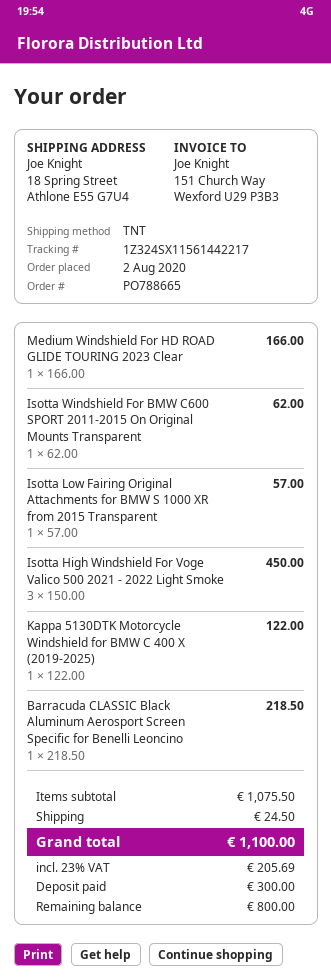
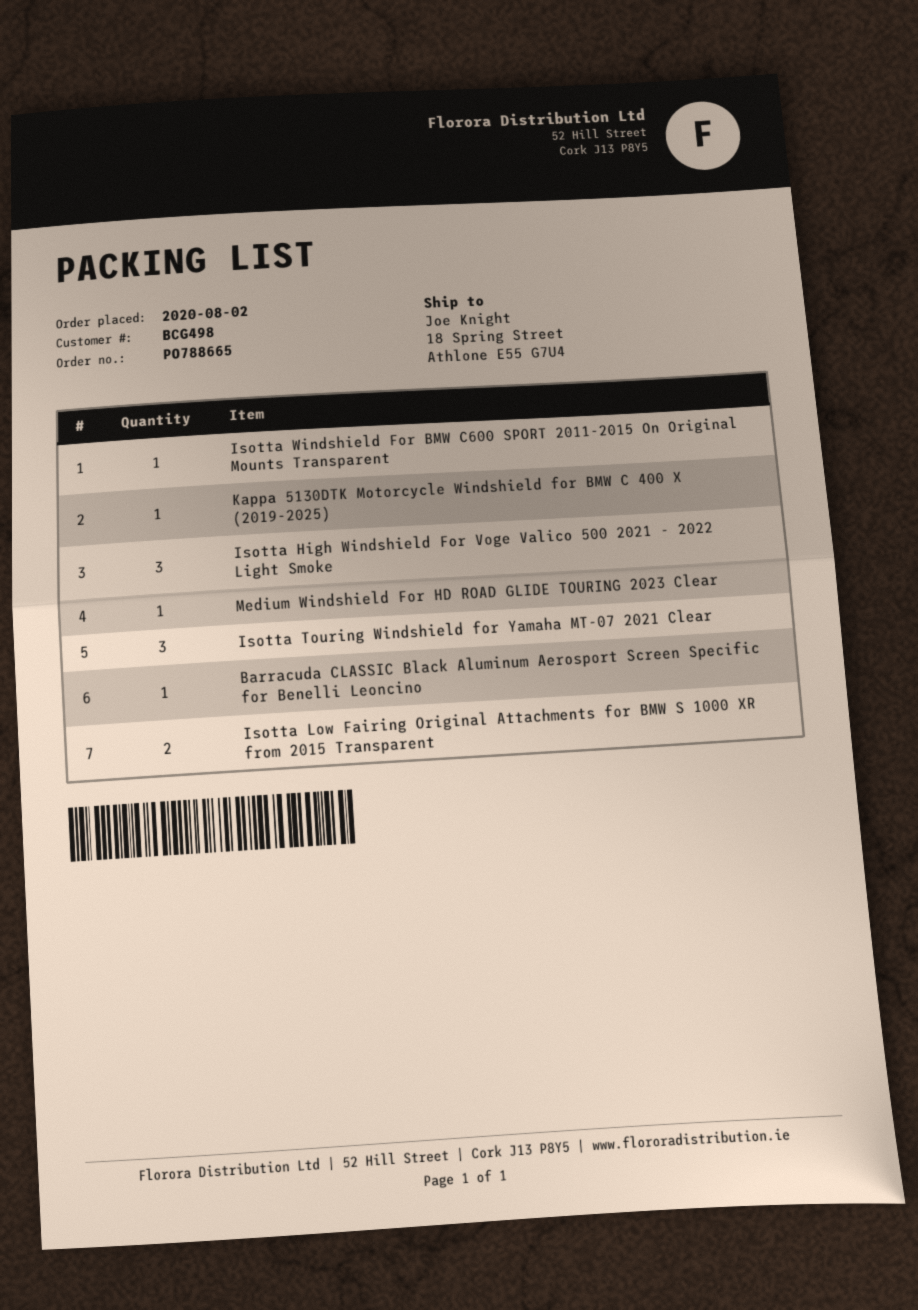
Isotta Low Fairing Original Attachments for BMW S 1000 XR from 2015 Transparent: 1 -> 2
Isotta Touring Windshield for Yamaha MT-07 2021 Clear: none -> 3

